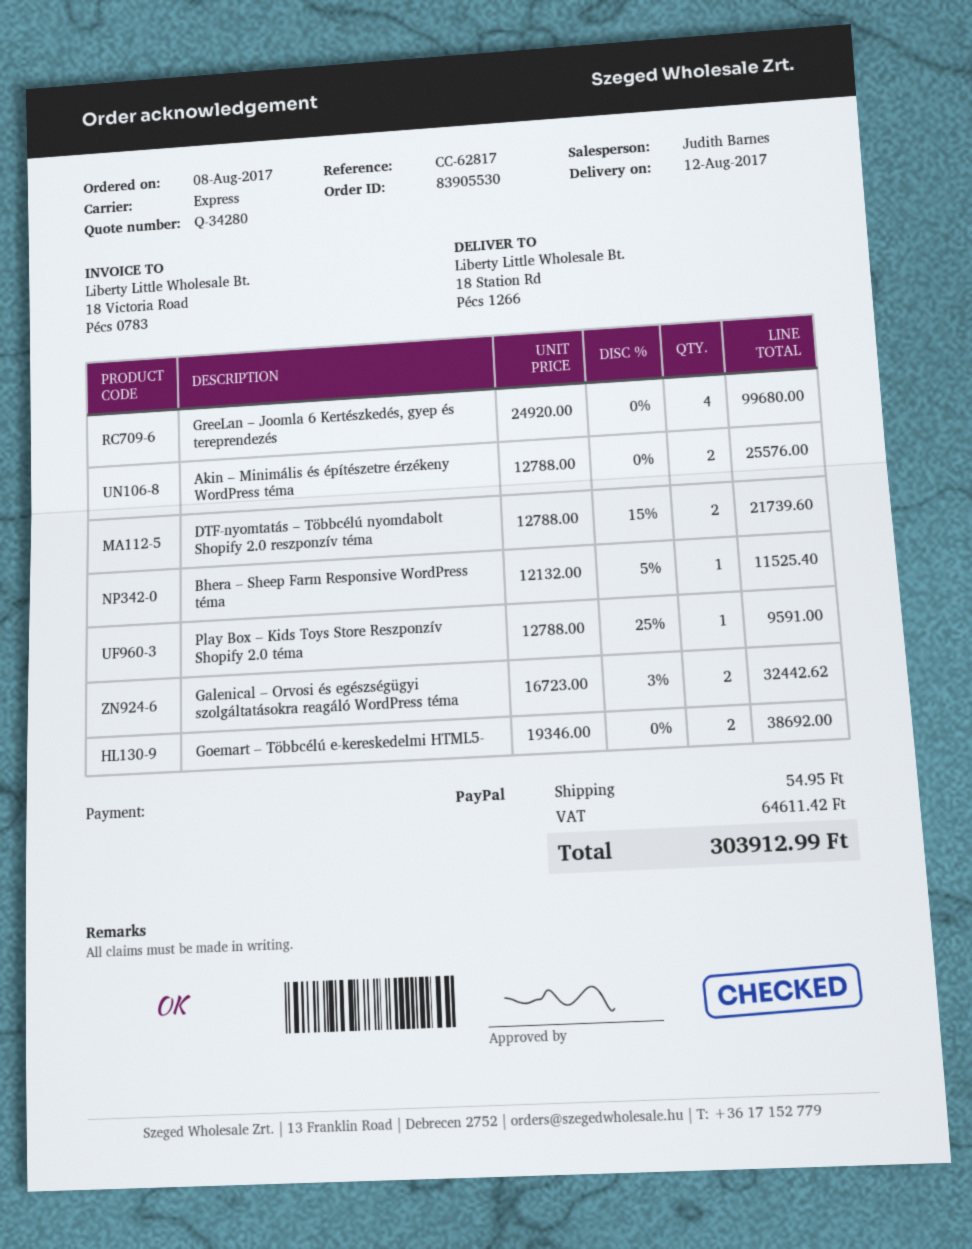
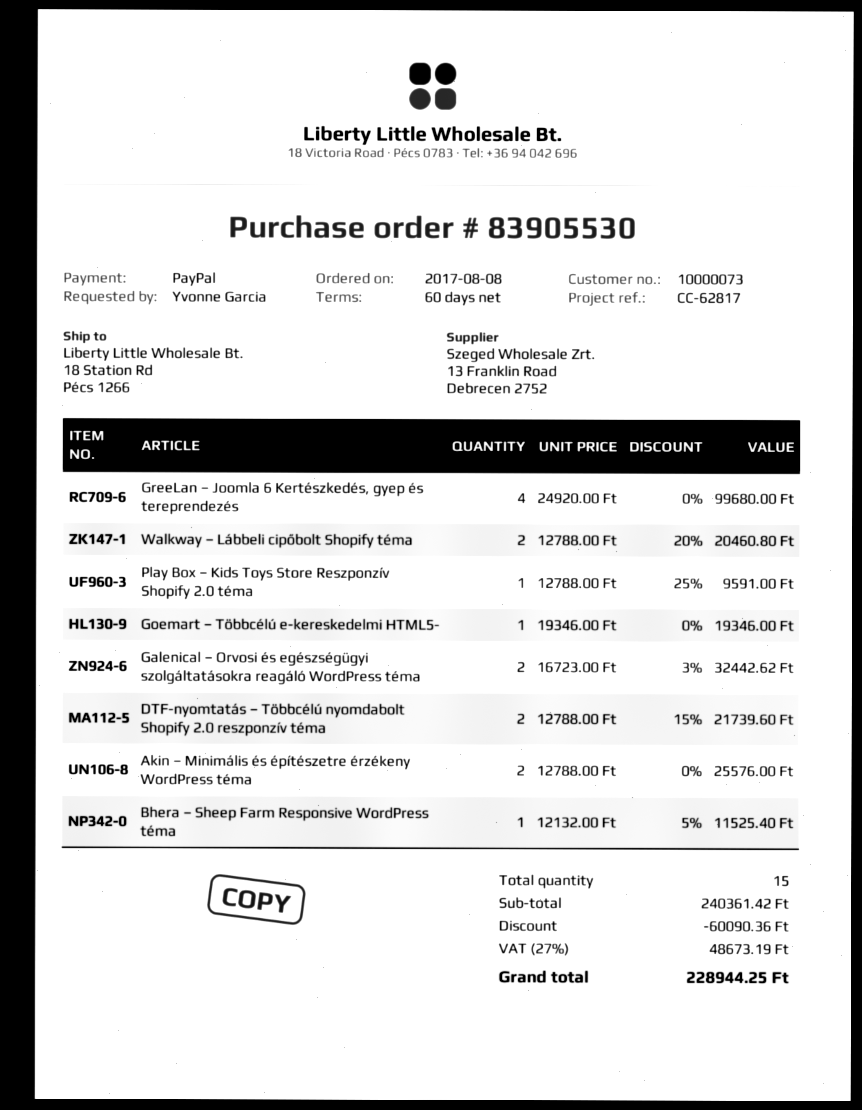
Goemart – Többcélú e-kereskedelmi HTML5-: 2 x 19346.00 = 38692.00 -> 1 x 19346.00 = 19346.00
Walkway – Lábbeli cipőbolt Shopify téma: none -> 2 x 12788.00 - 20% = 20460.80
discount: none -> 60090.36
shipping: 54.95 -> none
tax: 64611.42 -> 48673.19
total: 303912.99 -> 228944.25

